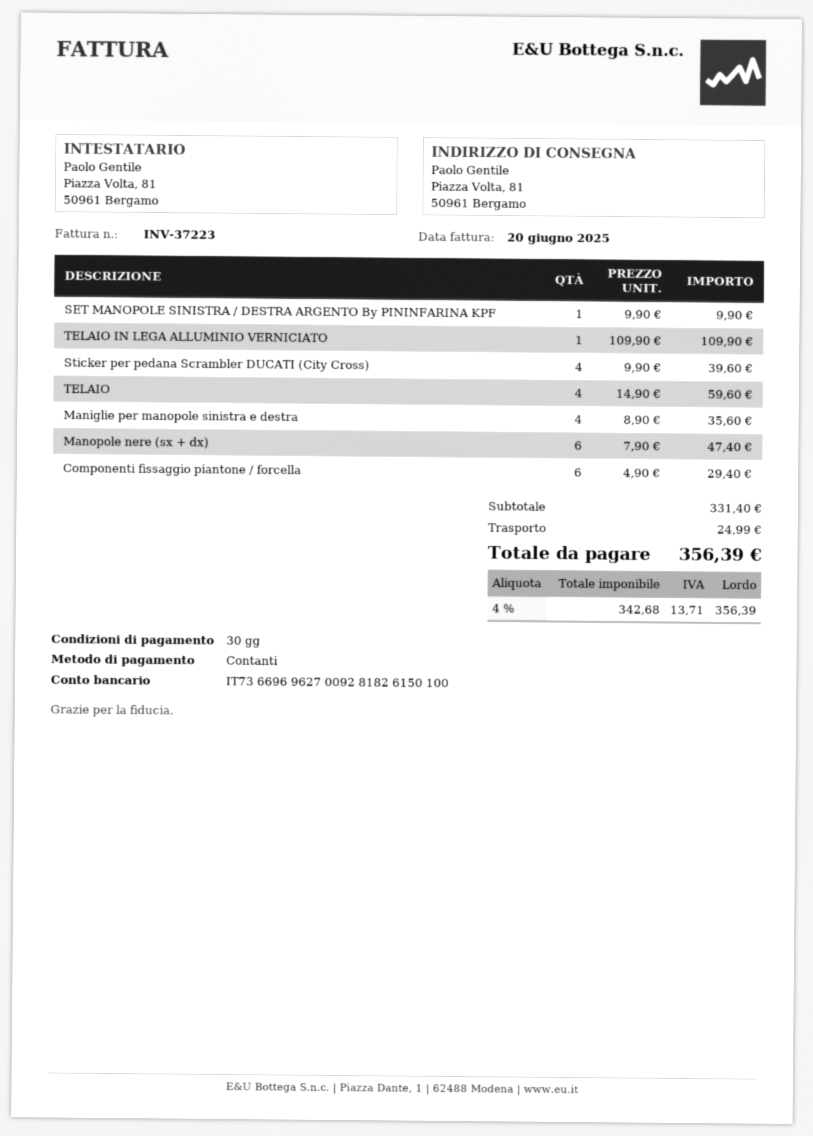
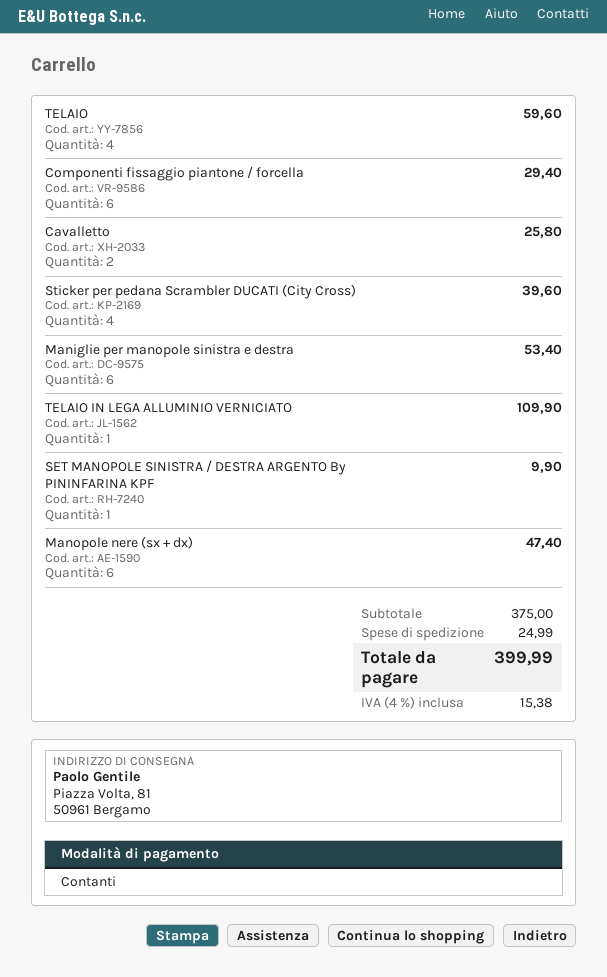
Maniglie per manopole sinistra e destra: 4 for 35.60 -> 6 for 53.40
Cavalletto: none -> 2 for 25.80
subtotal: 331.40 -> 375.00
tax: 4% = 13.71 -> 4% = 15.38
total: 356.39 -> 399.99

